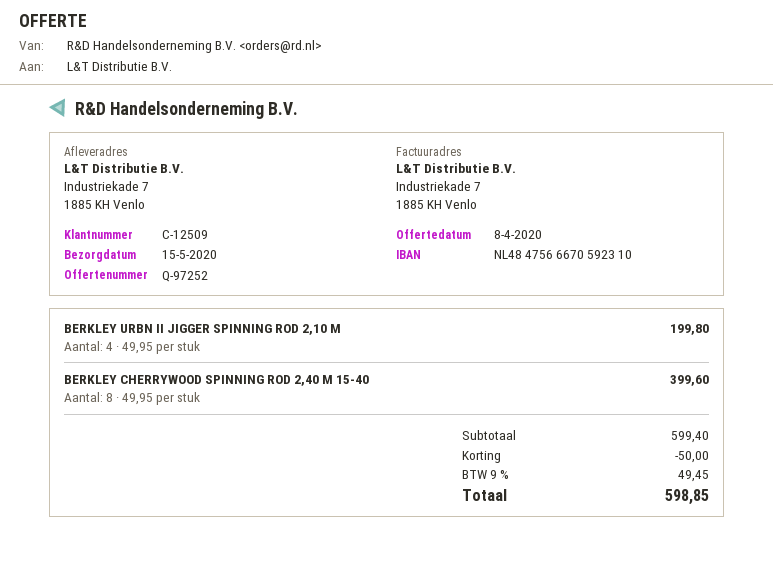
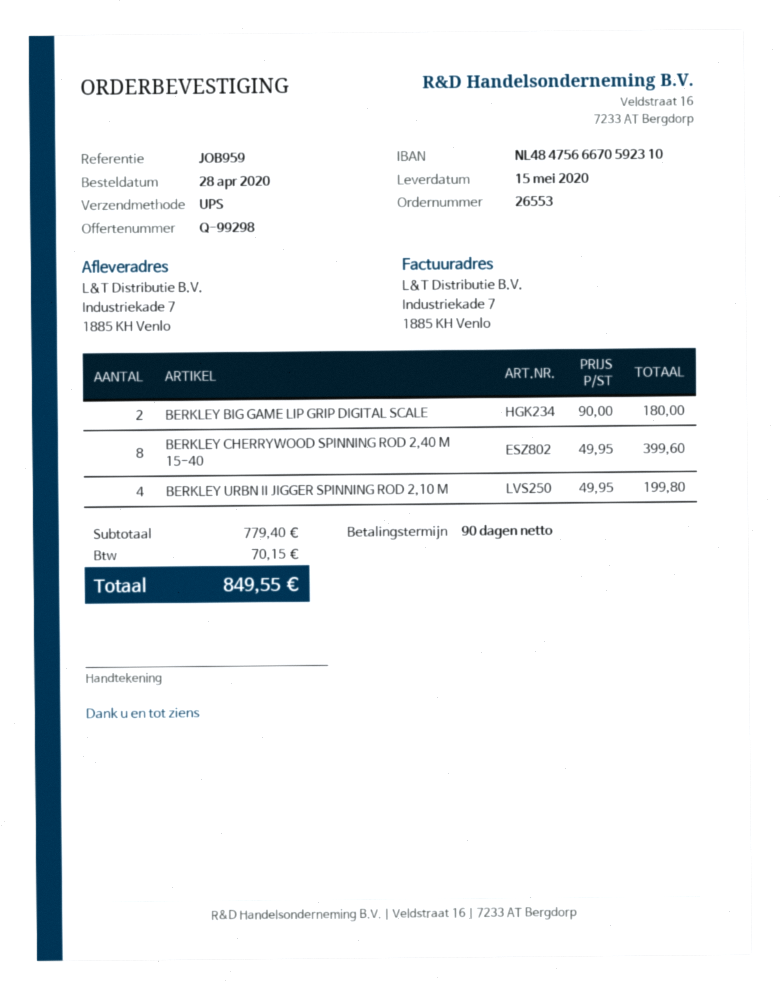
quote number: Q-97252 -> Q-99298
BERKLEY BIG GAME LIP GRIP DIGITAL SCALE: none -> 2 x 90.00 = 180.00
subtotal: 599.40 -> 779.40
discount: 50.00 -> none
tax: 49.45 -> 70.15
total: 598.85 -> 849.55

